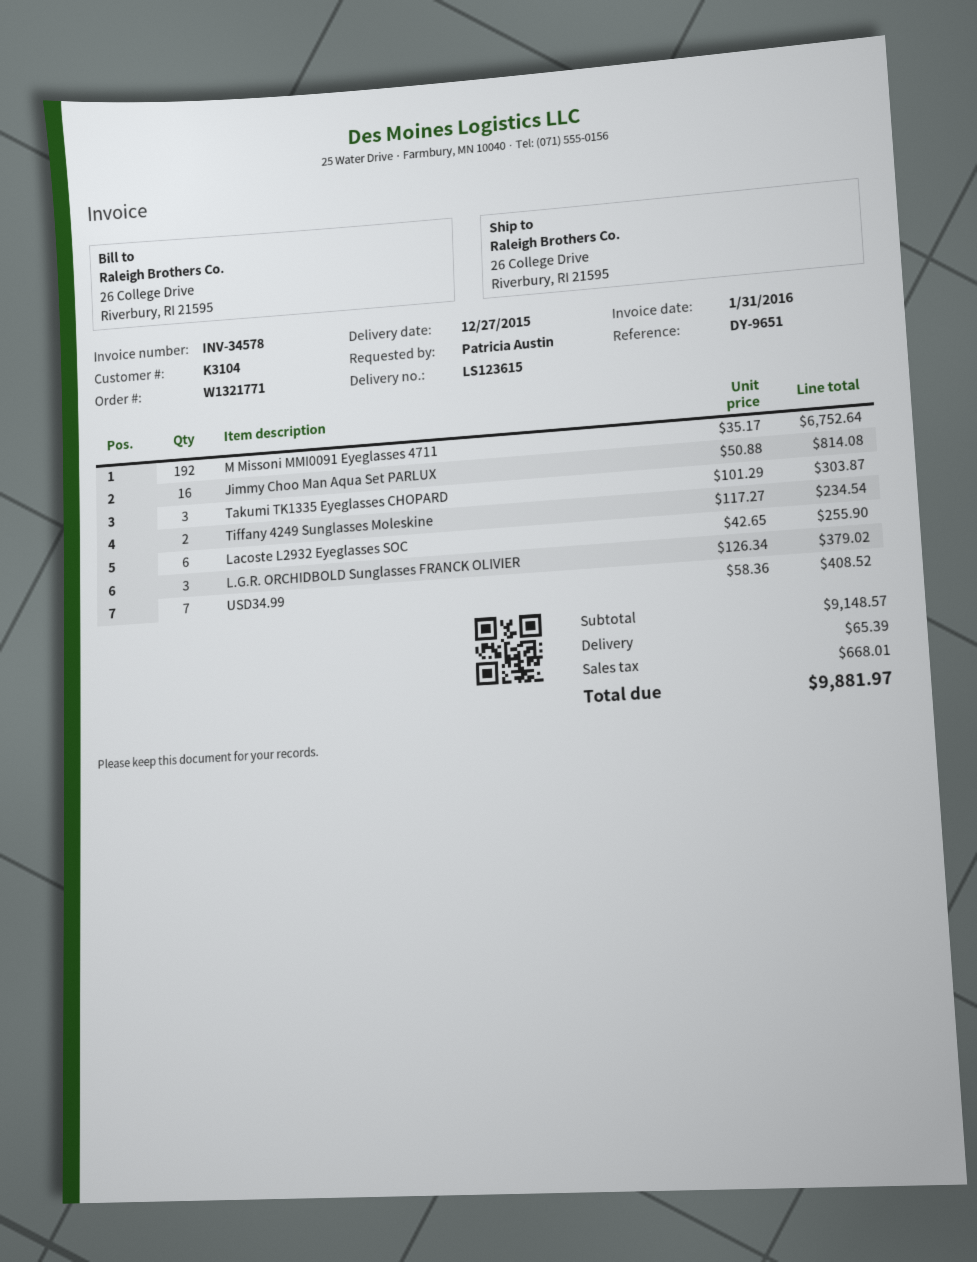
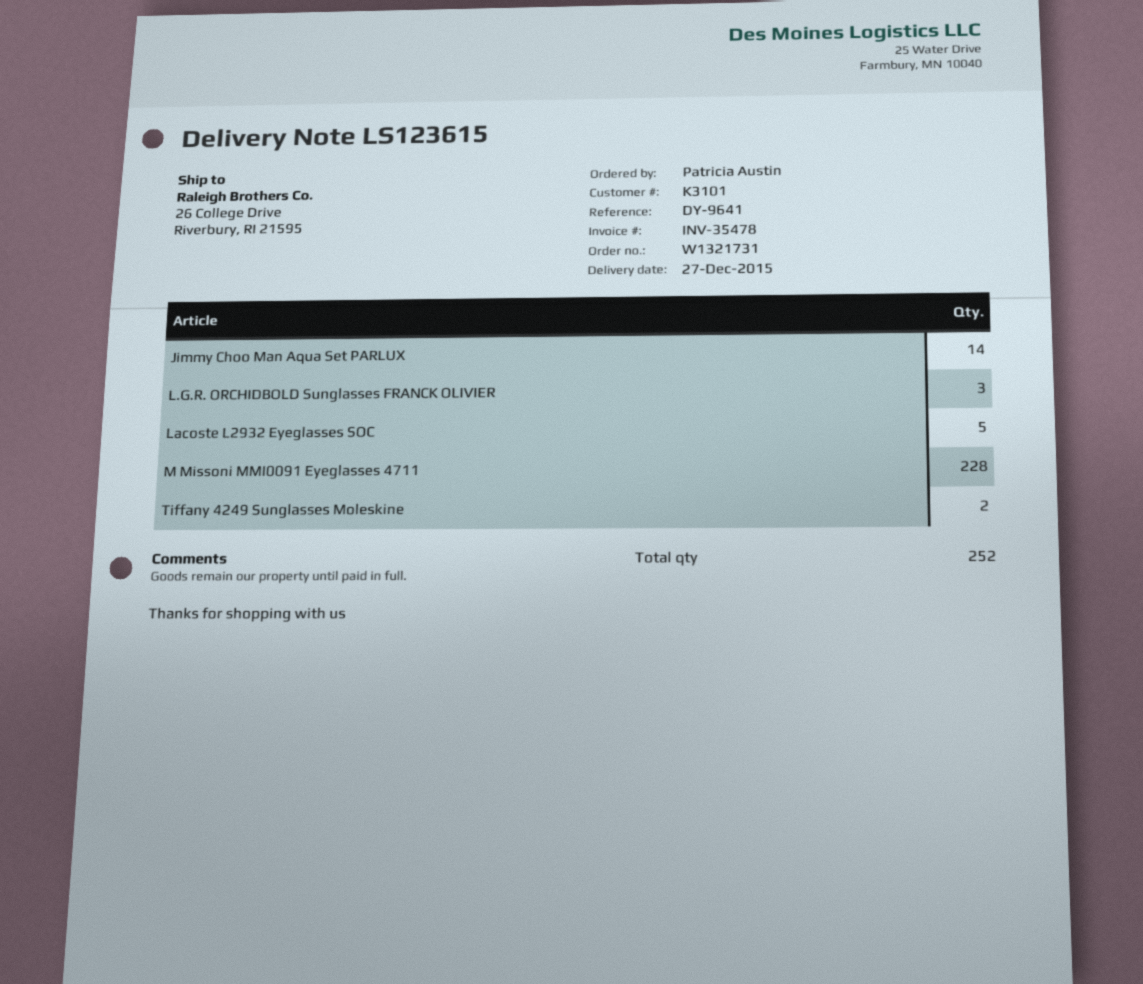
order number: W1321771 -> W1321731
invoice number: INV-34578 -> INV-35478
customer number: K3104 -> K3101
reference: DY-9651 -> DY-9641
M Missoni MMI0091 Eyeglasses 4711: 192 -> 228
Jimmy Choo Man Aqua Set PARLUX: 16 -> 14
Takumi TK1335 Eyeglasses CHOPARD: 3 -> none
Lacoste L2932 Eyeglasses SOC: 6 -> 5
USD34.99: 7 -> none

